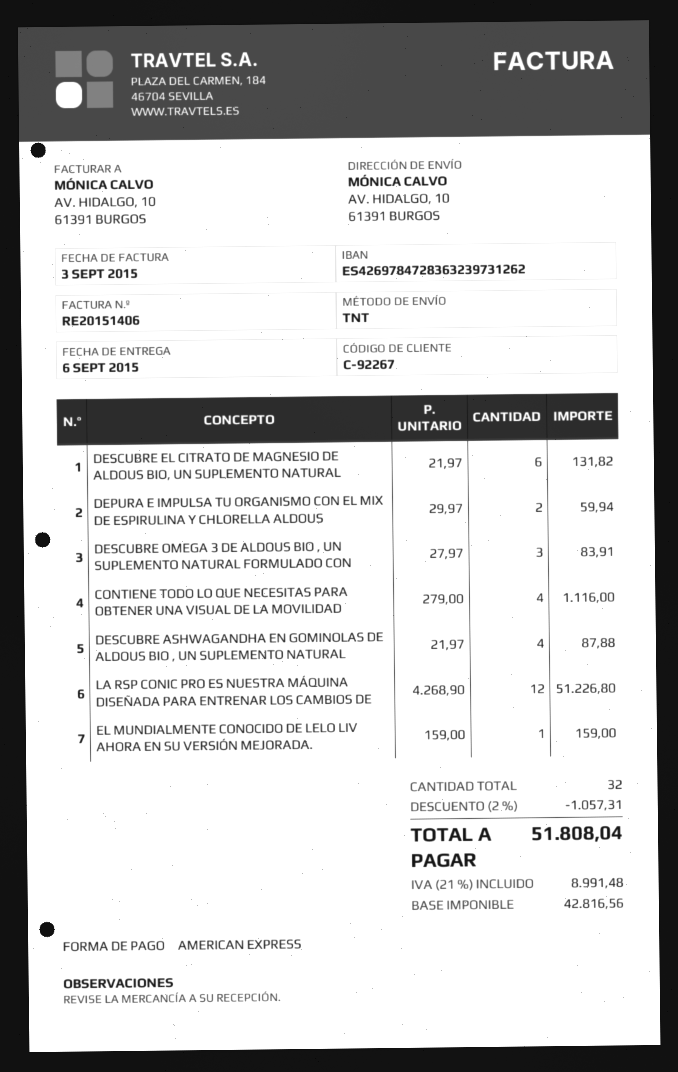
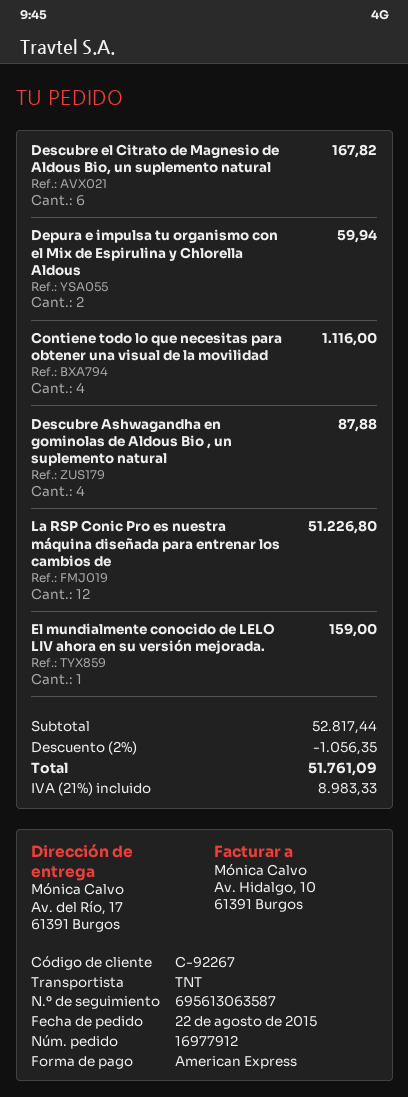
ship to: AV. HIDALGO, 10, 61391 BURGOS -> Av. del Río, 17, 61391 Burgos
DESCUBRE EL CITRATO DE MAGNESIO DE ALDOUS BIO, UN SUPLEMENTO NATURAL: 6 for 131.82 -> 6 for 167.82
DESCUBRE OMEGA 3 DE ALDOUS BIO , UN SUPLEMENTO NATURAL FORMULADO CON: 3 for 83.91 -> none
discount: 2% = 1057.31 -> 2% = 1056.35
tax: 21% = 8991.48 -> 21% = 8983.33
total: 51808.04 -> 51761.09

